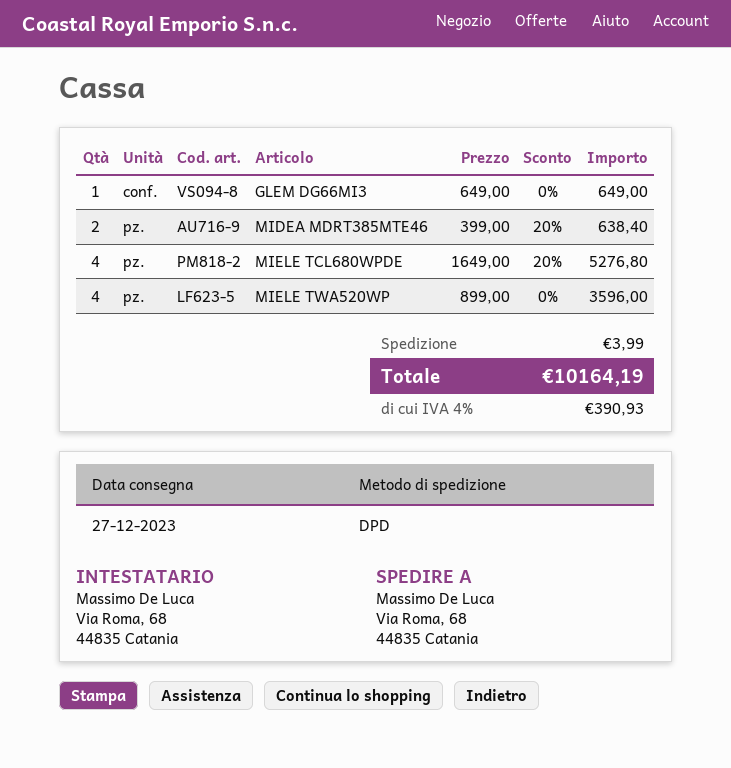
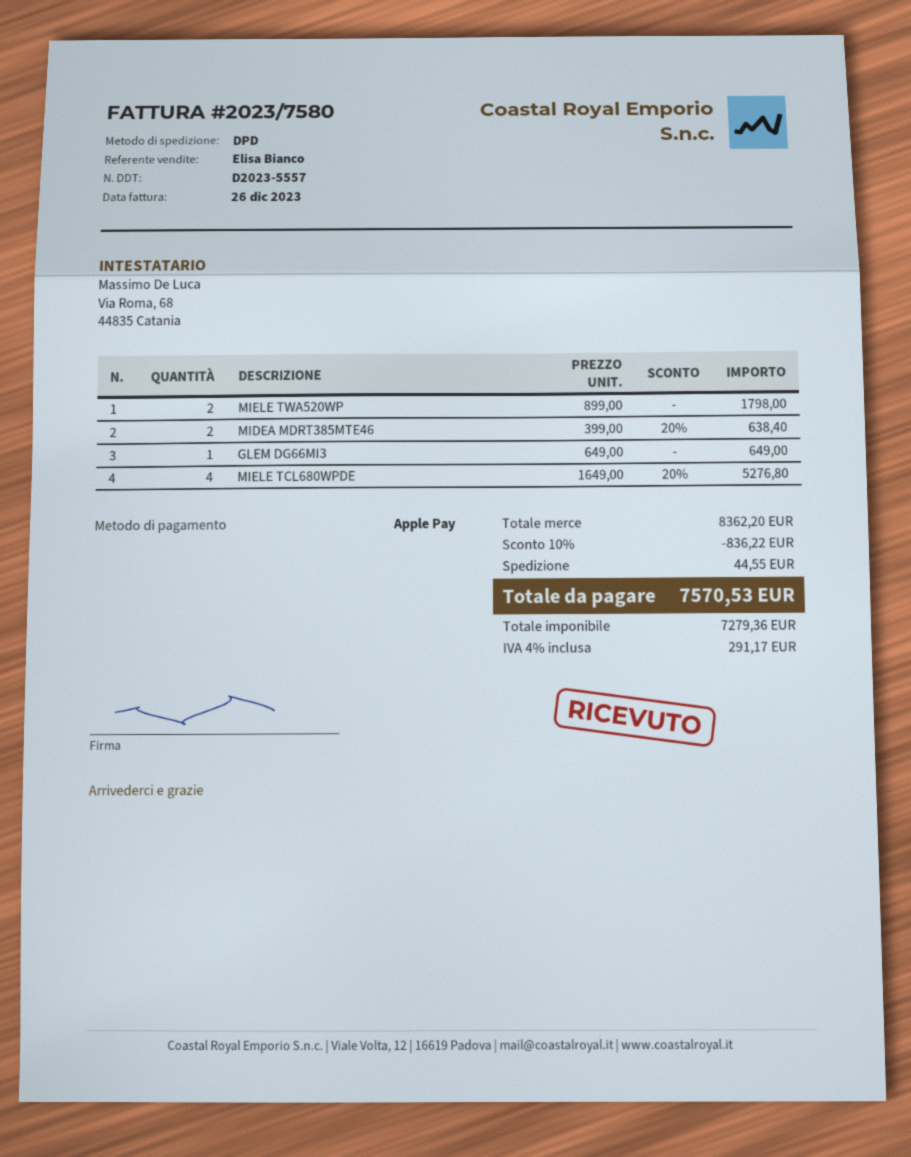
MIELE TWA520WP: 4 x 899.00 = 3596.00 -> 2 x 899.00 = 1798.00
discount: none -> 10% = 836.22
shipping: 3.99 -> 44.55
tax: 4% = 390.93 -> 4% = 291.17
total: 10164.19 -> 7570.53

